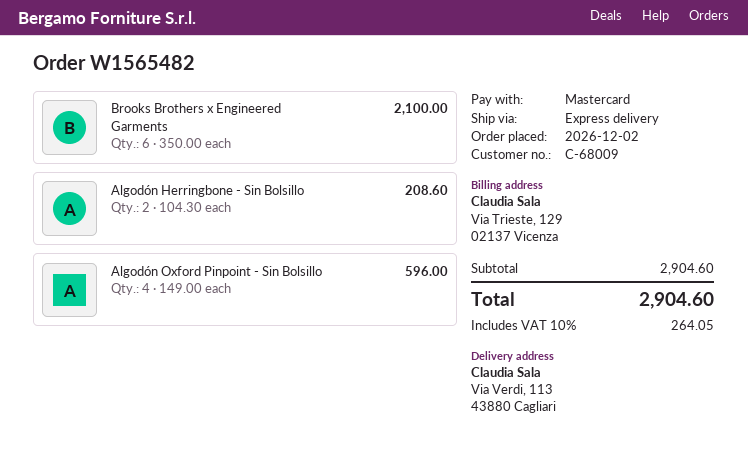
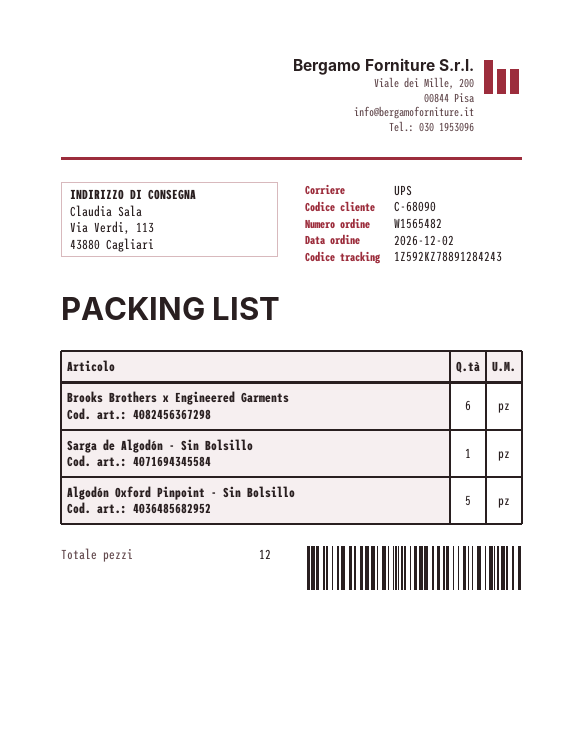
customer number: C-68009 -> C-68090
shipping method: express -> UPS
Algodón Herringbone - Sin Bolsillo: 2 -> none
Algodón Oxford Pinpoint - Sin Bolsillo: 4 -> 5
Sarga de Algodón - Sin Bolsillo: none -> 1

